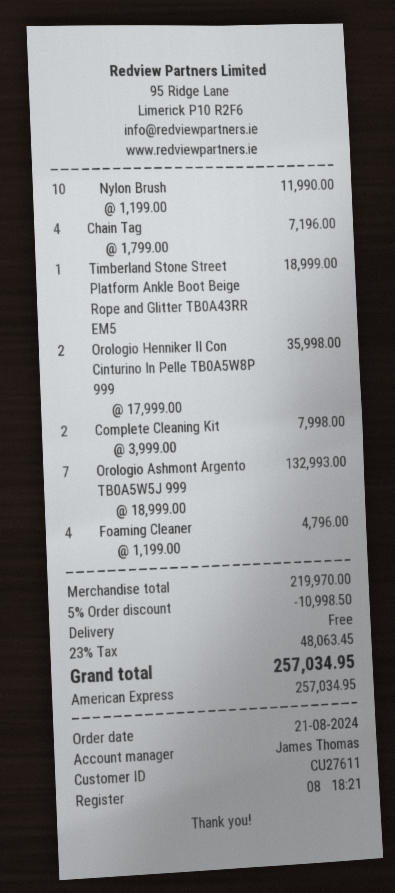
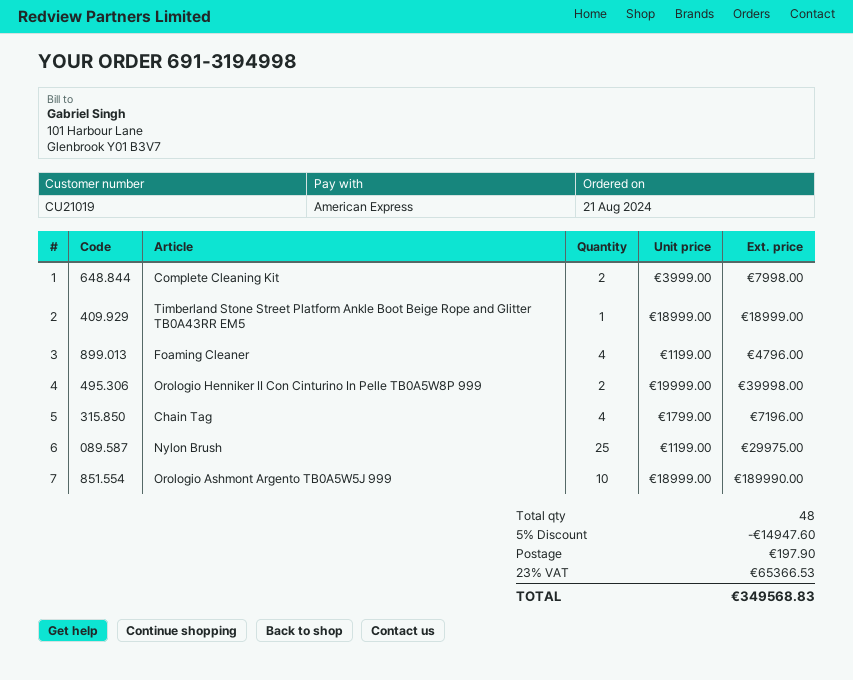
customer number: CU27611 -> CU21019
Nylon Brush: 10 x 1199.00 = 11990.00 -> 25 x 1199.00 = 29975.00
Orologio Henniker II Con Cinturino In Pelle TB0A5W8P 999: 2 x 17999.00 = 35998.00 -> 2 x 19999.00 = 39998.00
Orologio Ashmont Argento TB0A5W5J 999: 7 x 18999.00 = 132993.00 -> 10 x 18999.00 = 189990.00
discount: 5% = 10998.50 -> 5% = 14947.60
shipping: 0.00 -> 197.90
tax: 23% = 48063.45 -> 23% = 65366.53
total: 257034.95 -> 349568.83

